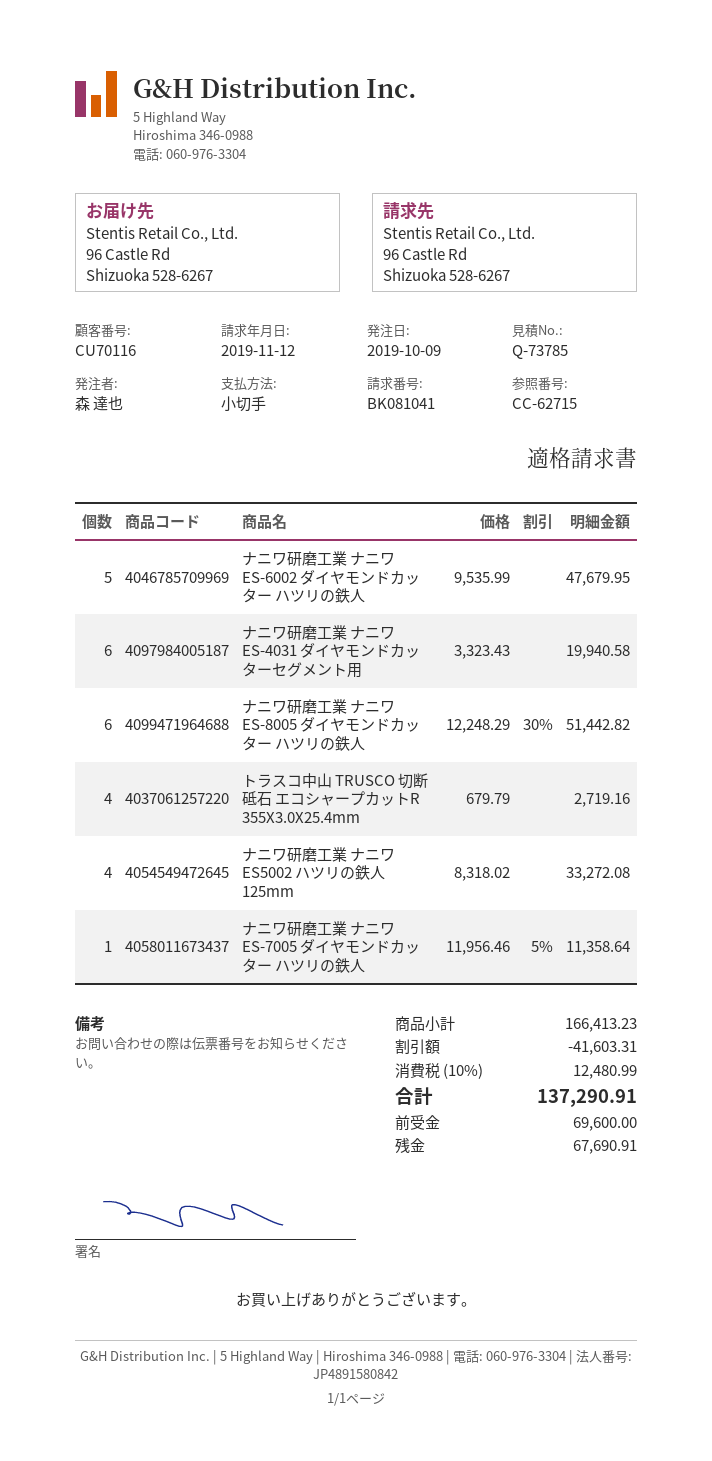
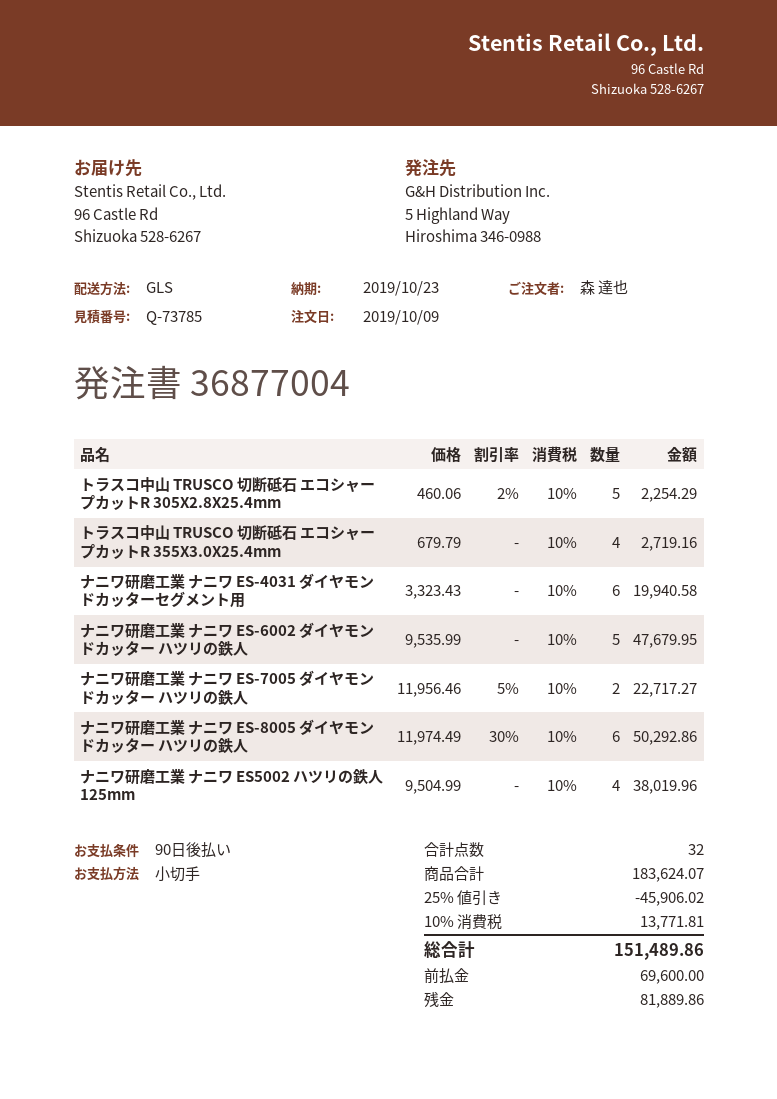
ナニワ研磨工業 ナニワ ES-8005 ダイヤモンドカッター ハツリの鉄人: 6 x 12248.29 - 30% = 51442.82 -> 6 x 11974.49 - 30% = 50292.86
ナニワ研磨工業 ナニワ ES5002 ハツリの鉄人 125mm: 4 x 8318.02 = 33272.08 -> 4 x 9504.99 = 38019.96
ナニワ研磨工業 ナニワ ES-7005 ダイヤモンドカッター ハツリの鉄人: 1 x 11956.46 - 5% = 11358.64 -> 2 x 11956.46 - 5% = 22717.27
トラスコ中山 TRUSCO 切断砥石 エコシャープカットR 305X2.8X25.4mm: none -> 5 x 460.06 - 2% = 2254.29
subtotal: 166413.23 -> 183624.07
discount: 41603.31 -> 45906.02
tax: 10% = 12480.99 -> 10% = 13771.81
total: 137290.91 -> 151489.86
balance: 67690.91 -> 81889.86

